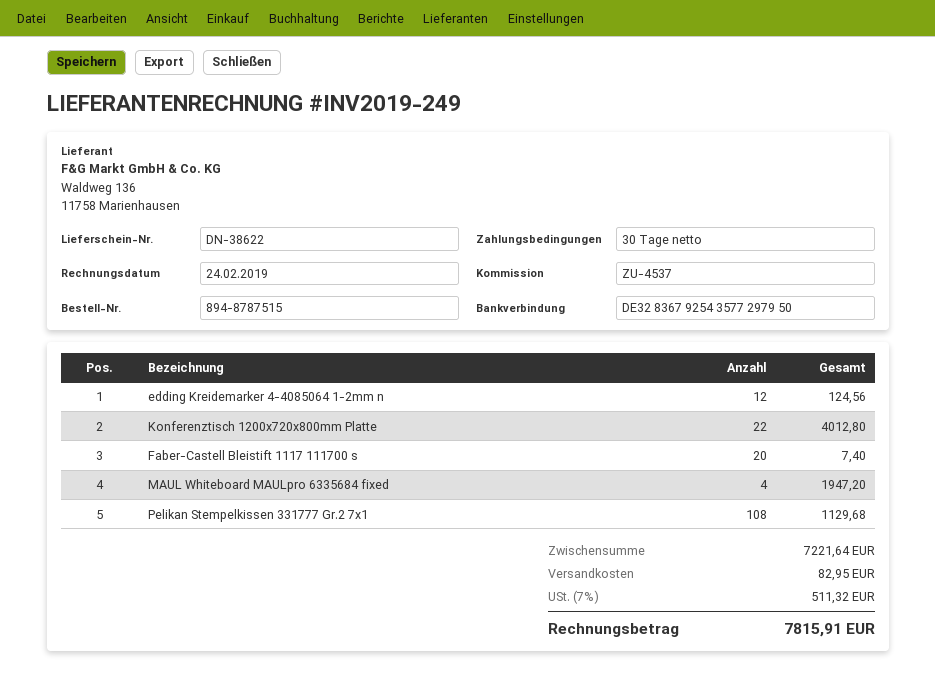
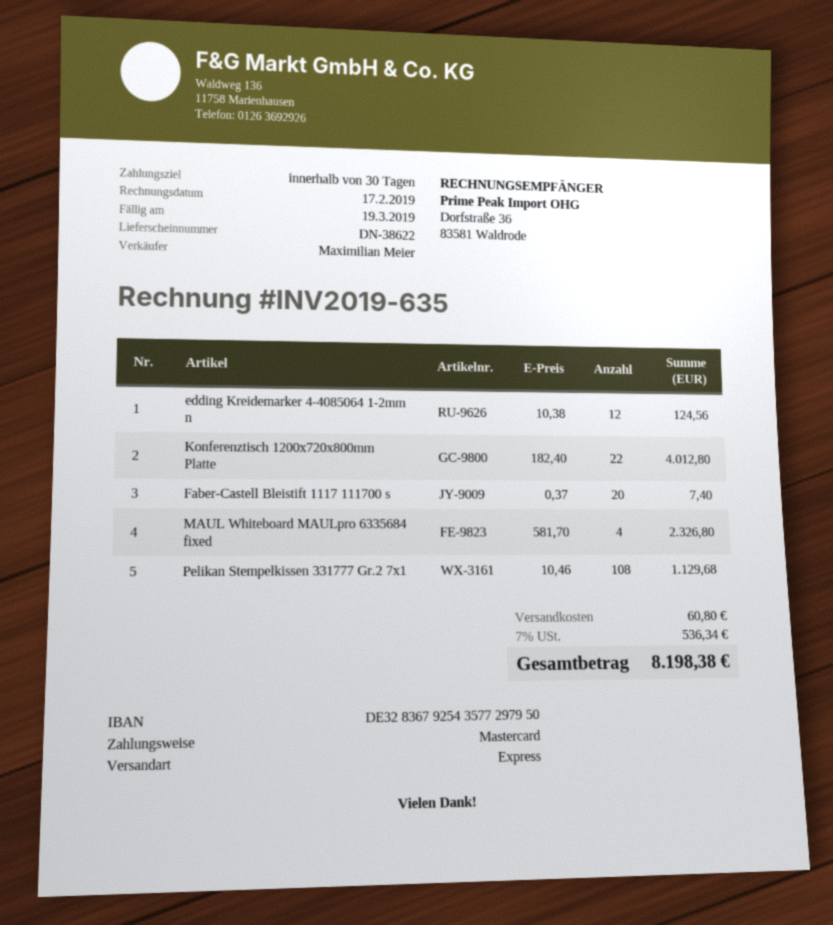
invoice number: INV2019-249 -> INV2019-635
invoice date: 2019-02-24 -> 2019-02-17
MAUL Whiteboard MAULpro 6335684 fixed: 4 for 1947.20 -> 4 for 2326.80
shipping: 82.95 -> 60.80
tax: 7% = 511.32 -> 7% = 536.34
total: 7815.91 -> 8198.38

